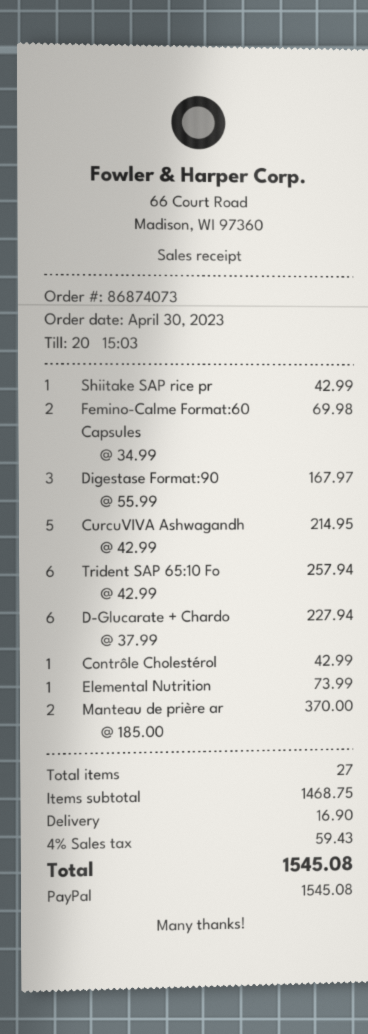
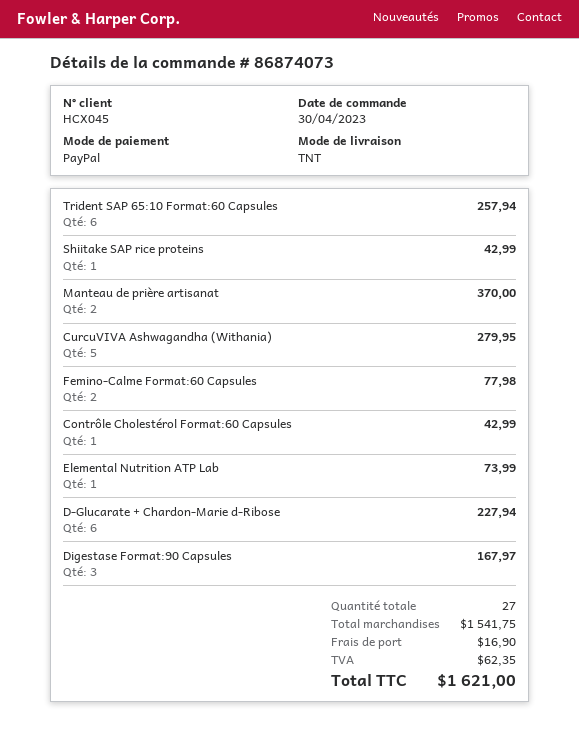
Femino-Calme Format:60 Capsules: 2 for 69.98 -> 2 for 77.98
CurcuVIVA Ashwagandh: 5 for 214.95 -> 5 for 279.95
subtotal: 1468.75 -> 1541.75
tax: 59.43 -> 62.35
total: 1545.08 -> 1621.00

